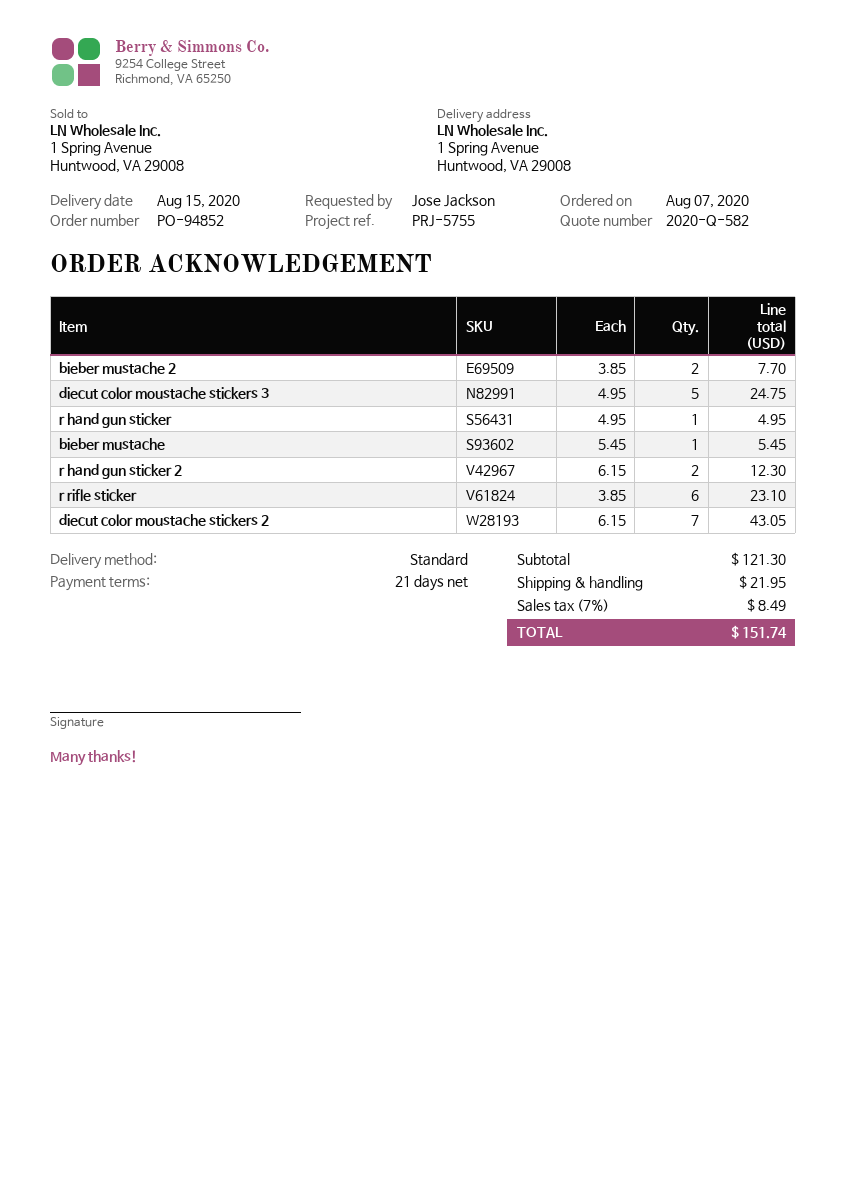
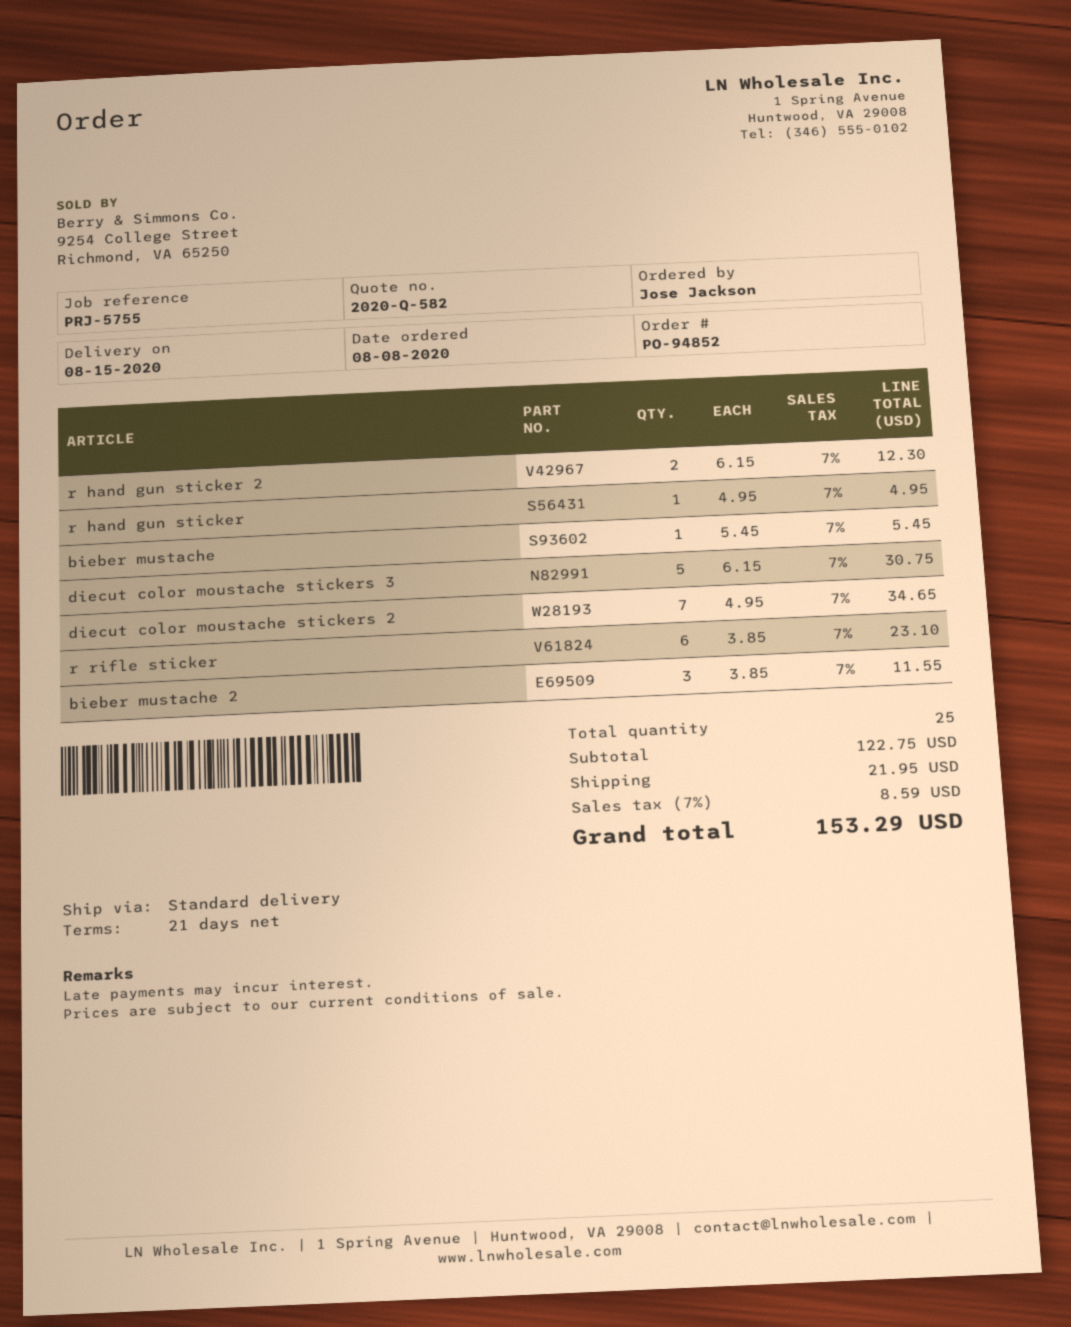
order date: 2020-08-07 -> 2020-08-08
bieber mustache 2: 2 x 3.85 = 7.70 -> 3 x 3.85 = 11.55
diecut color moustache stickers 3: 5 x 4.95 = 24.75 -> 5 x 6.15 = 30.75
diecut color moustache stickers 2: 7 x 6.15 = 43.05 -> 7 x 4.95 = 34.65
subtotal: 121.30 -> 122.75
tax: 7% = 8.49 -> 7% = 8.59
total: 151.74 -> 153.29

